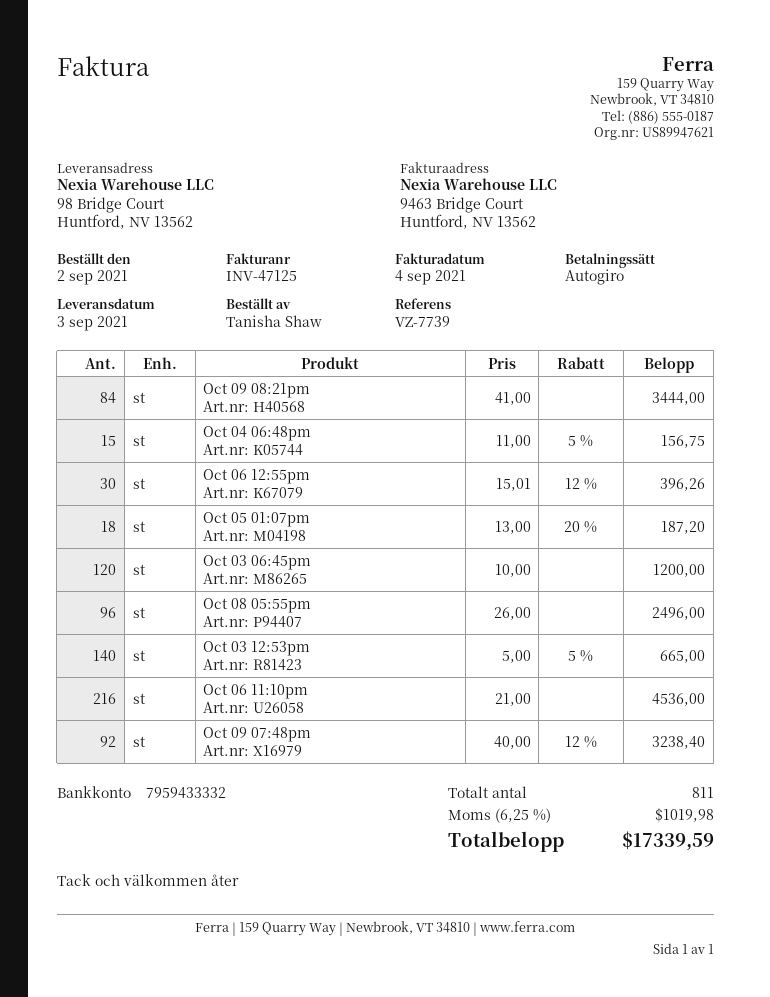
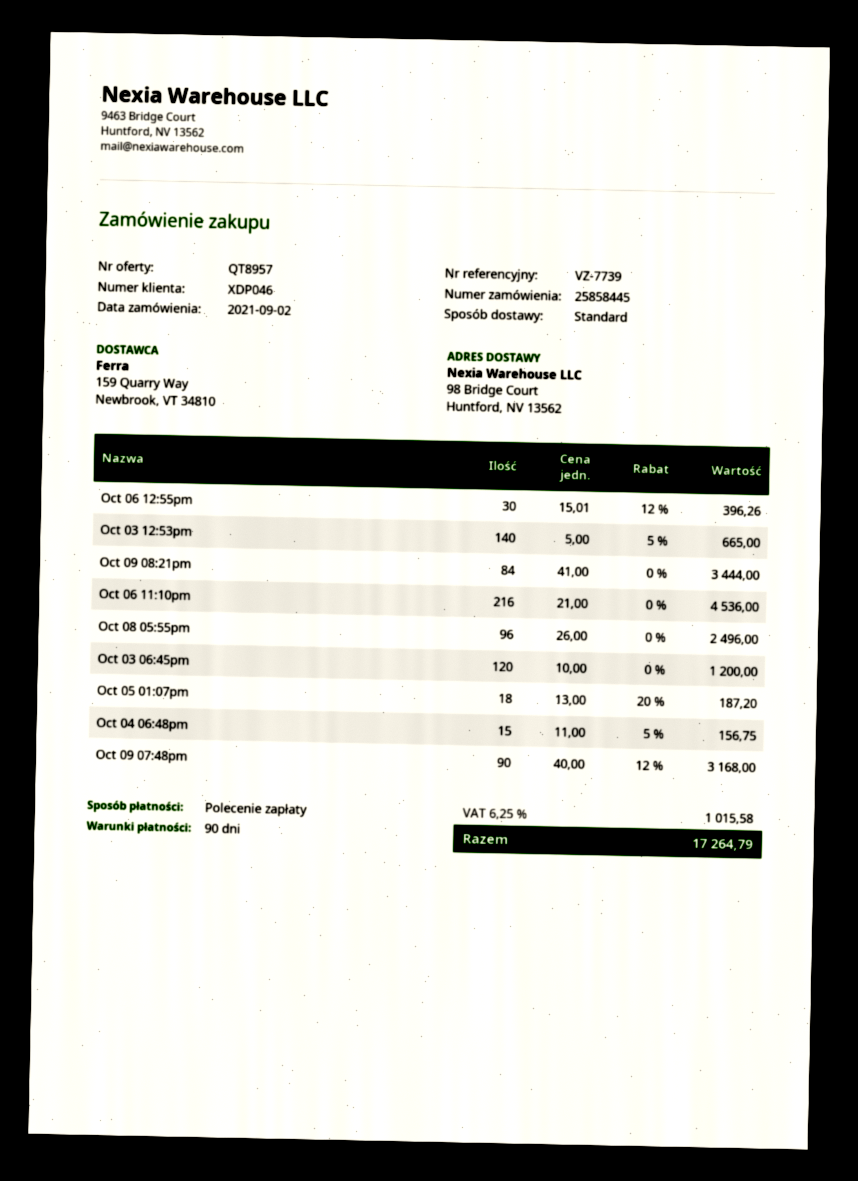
Oct 09 07:48pm: 92 x 40.00 - 12% = 3238.40 -> 90 x 40.00 - 12% = 3168.00
tax: 6.25% = 1019.98 -> 6.25% = 1015.58
total: 17339.59 -> 17264.79

